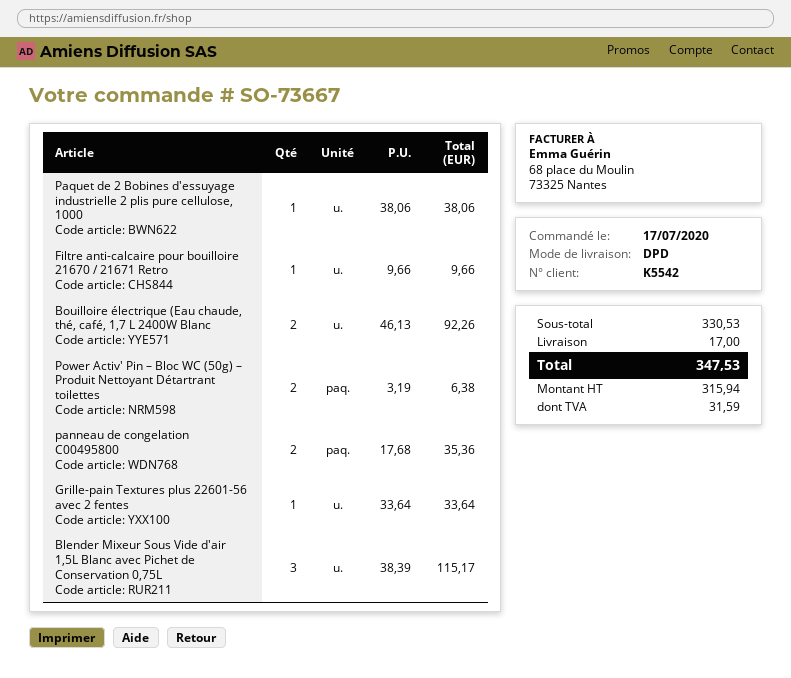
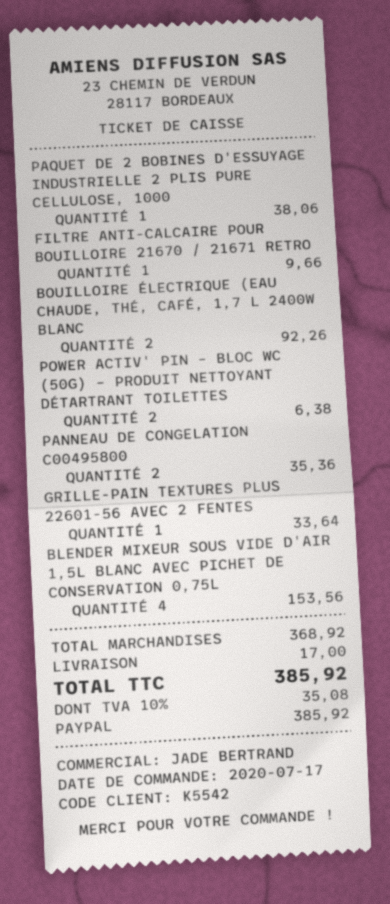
Blender Mixeur Sous Vide d'air 1,5L Blanc avec Pichet de Conservation 0,75L: 3 for 115.17 -> 4 for 153.56
subtotal: 330.53 -> 368.92
tax: 31.59 -> 35.08
total: 347.53 -> 385.92

